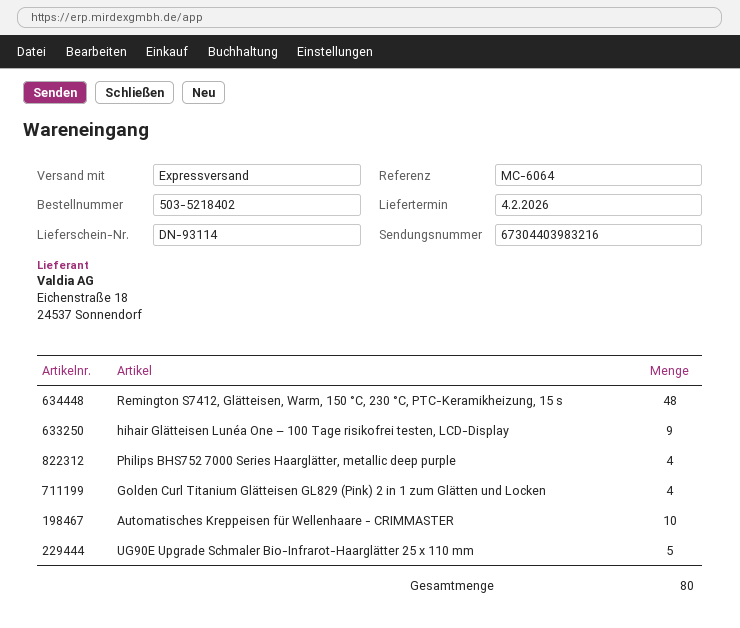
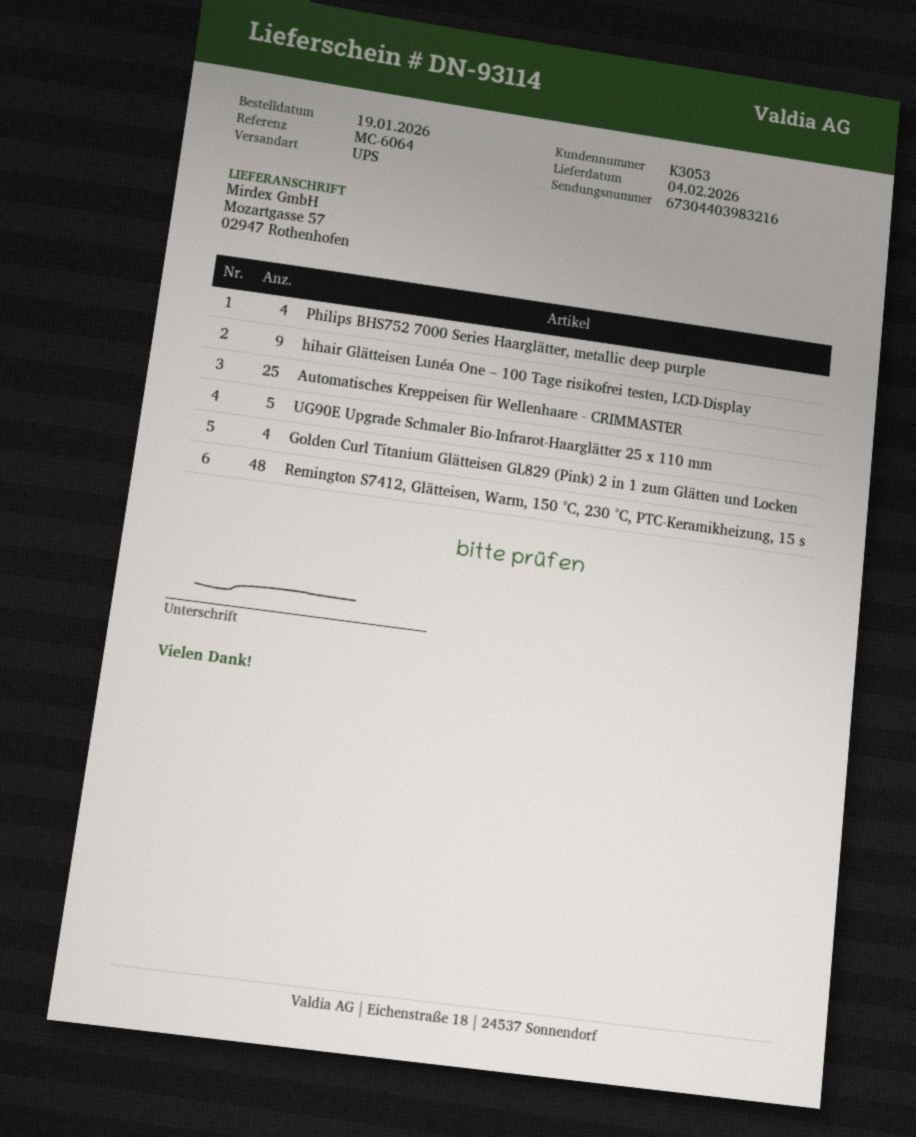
shipping method: express -> UPS
Automatisches Kreppeisen für Wellenhaare - CRIMMASTER: 10 -> 25

